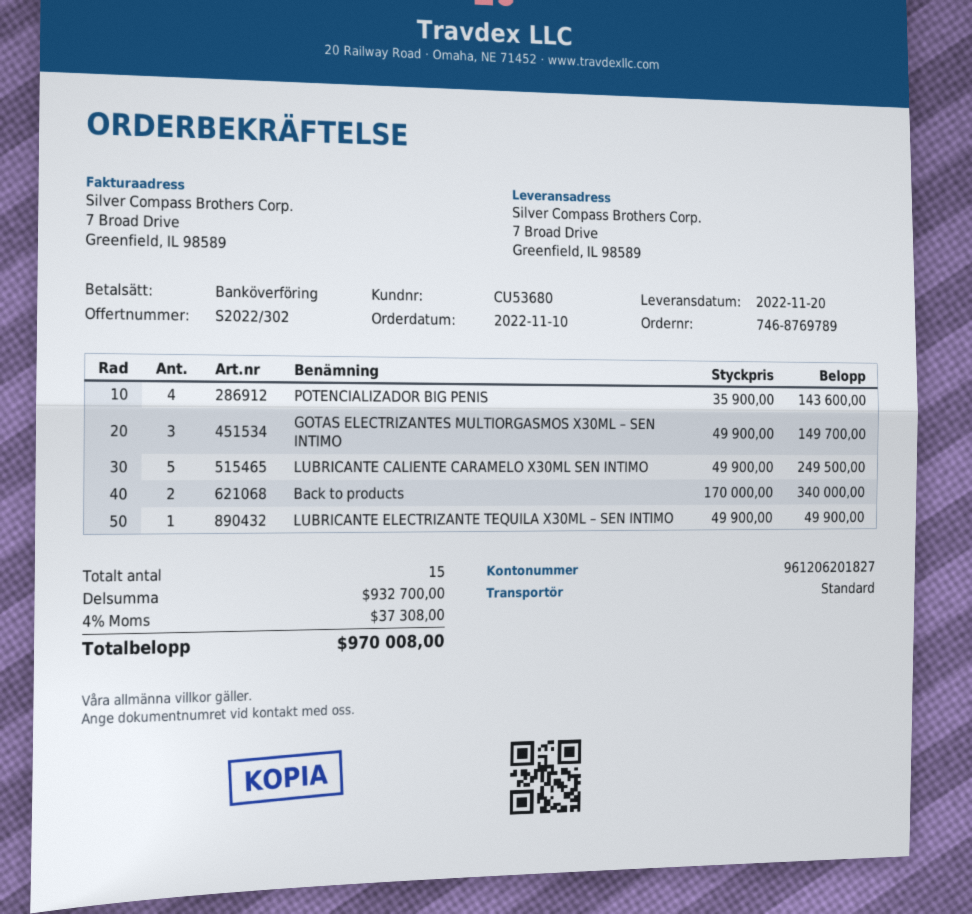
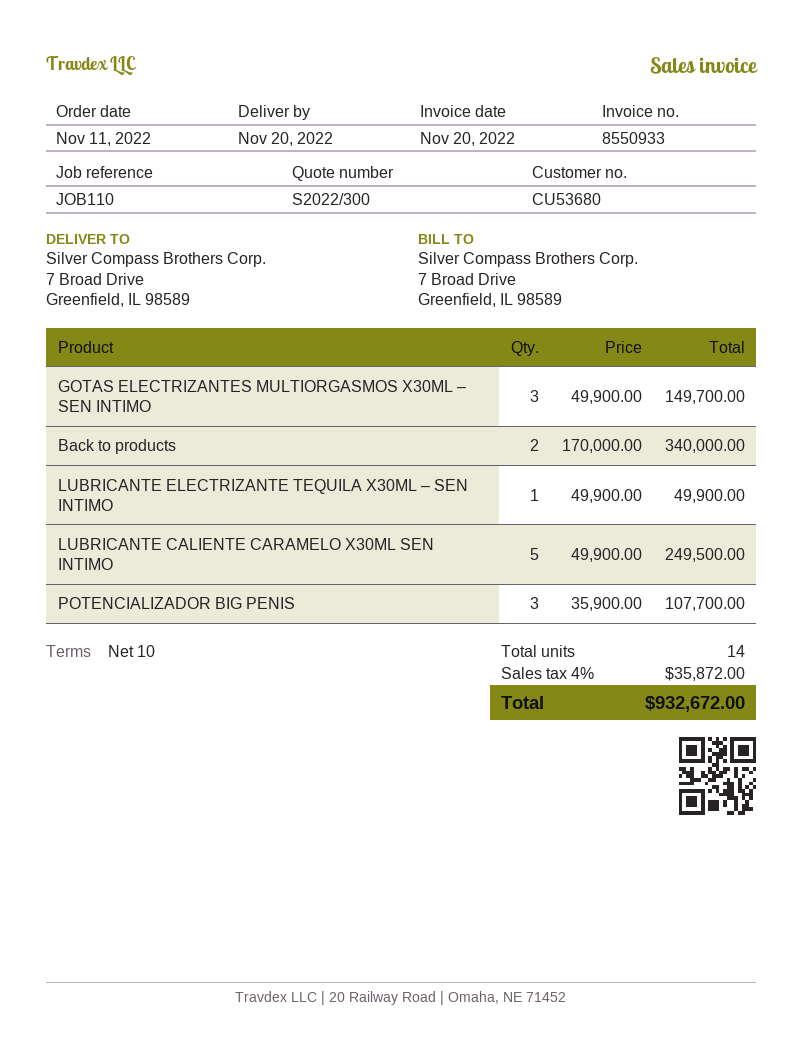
quote number: S2022/302 -> S2022/300
order date: 2022-11-10 -> 2022-11-11
POTENCIALIZADOR BIG PENIS: 4 x 35900.00 = 143600.00 -> 3 x 35900.00 = 107700.00
total quantity: 15 -> 14
tax: 4% = 37308.00 -> 4% = 35872.00
total: 970008.00 -> 932672.00

